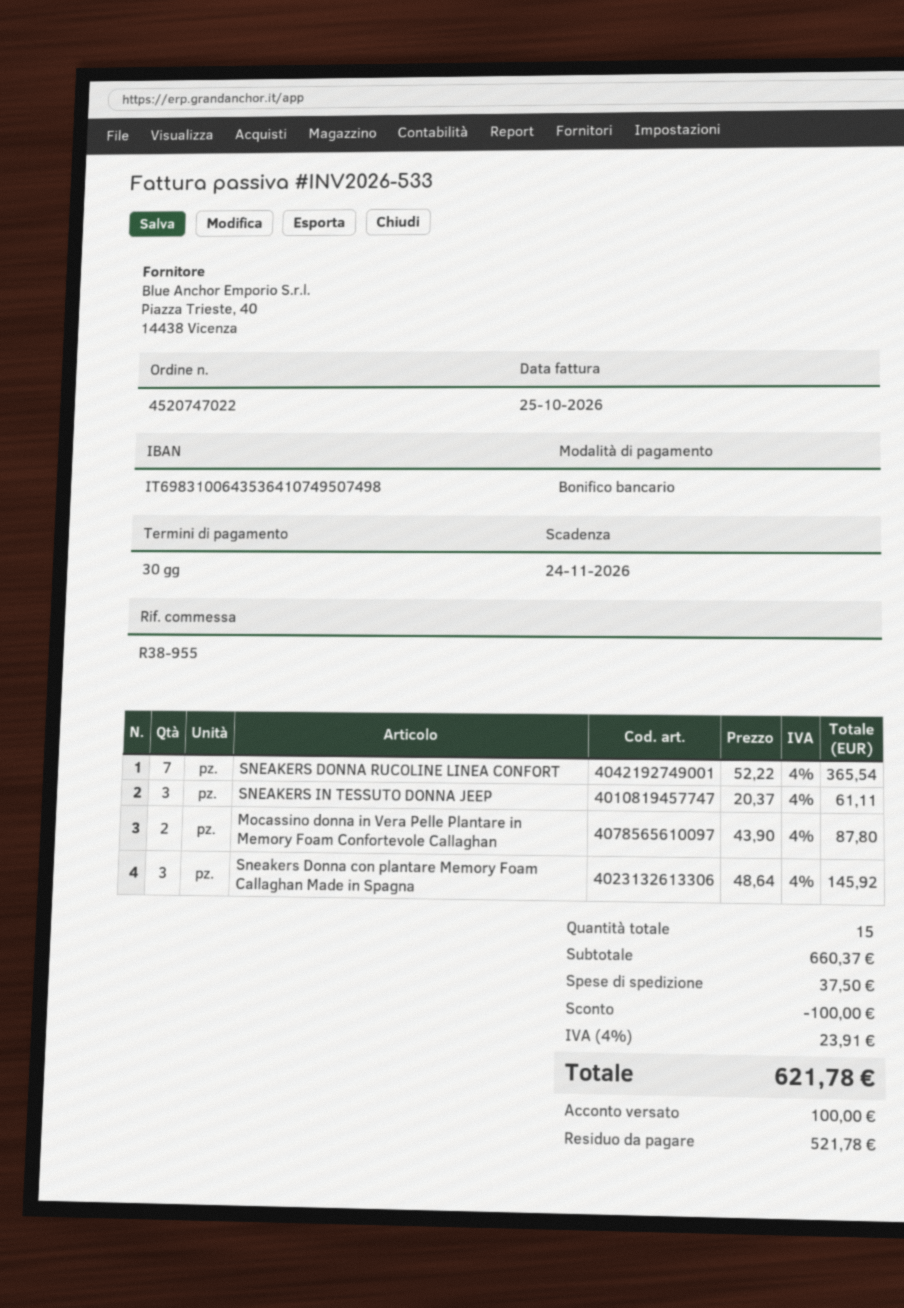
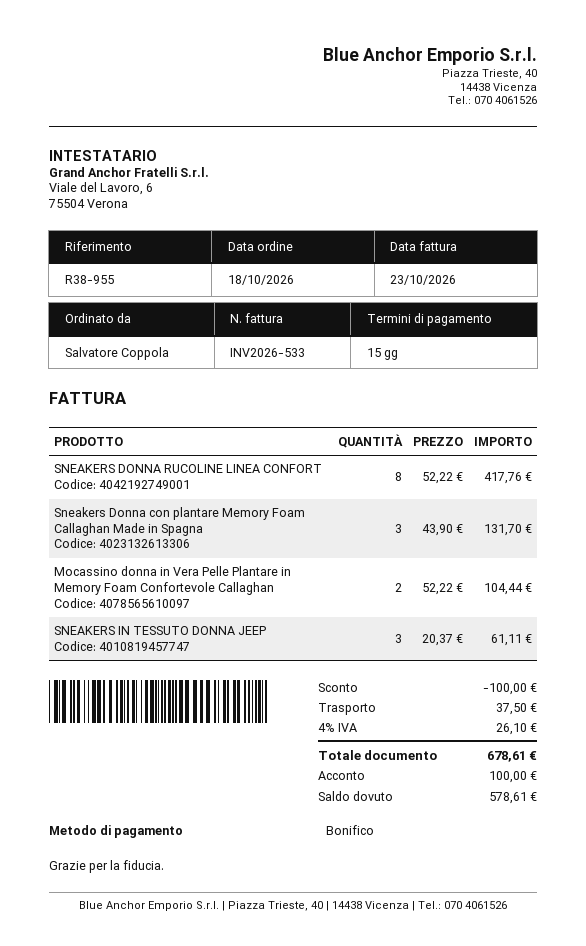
invoice date: 2026-10-25 -> 2026-10-23
payment terms: 30 days -> 15 days
SNEAKERS DONNA RUCOLINE LINEA CONFORT: 7 x 52.22 = 365.54 -> 8 x 52.22 = 417.76
Mocassino donna in Vera Pelle Plantare in Memory Foam Confortevole Callaghan: 2 x 43.90 = 87.80 -> 2 x 52.22 = 104.44
Sneakers Donna con plantare Memory Foam Callaghan Made in Spagna: 3 x 48.64 = 145.92 -> 3 x 43.90 = 131.70
tax: 4% = 23.91 -> 4% = 26.10
total: 621.78 -> 678.61
balance: 521.78 -> 578.61

